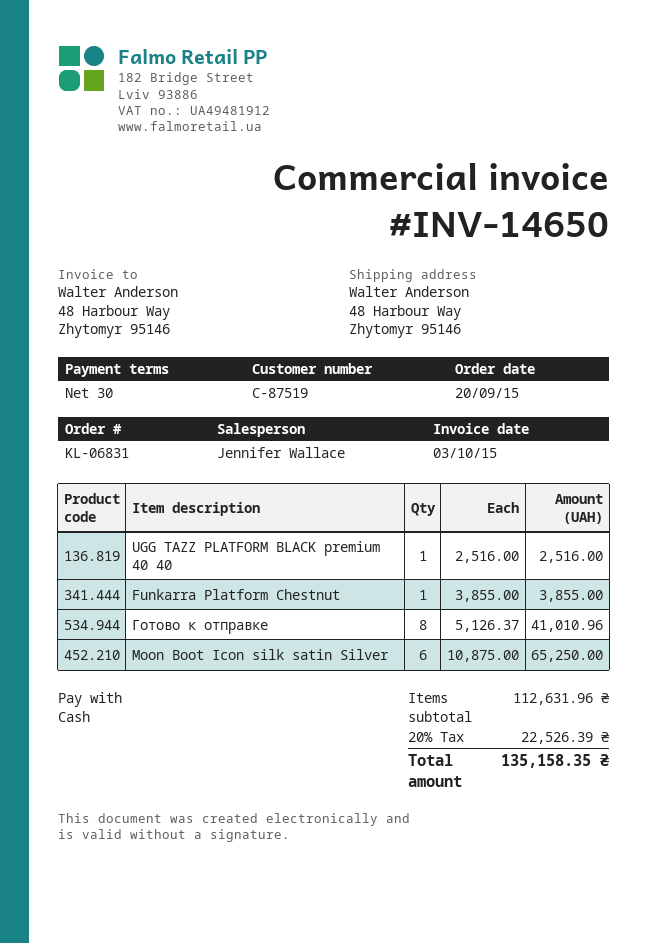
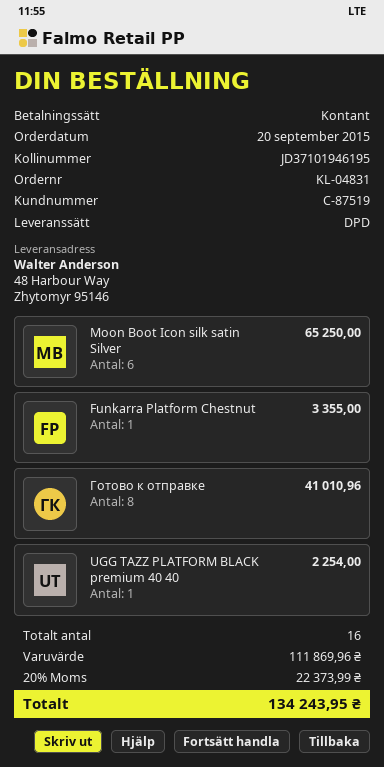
order number: KL-06831 -> KL-04831
UGG TAZZ PLATFORM BLACK premium 40 40: 1 for 2516.00 -> 1 for 2254.00
Funkarra Platform Chestnut: 1 for 3855.00 -> 1 for 3355.00
subtotal: 112631.96 -> 111869.96
tax: 20% = 22526.39 -> 20% = 22373.99
total: 135158.35 -> 134243.95

